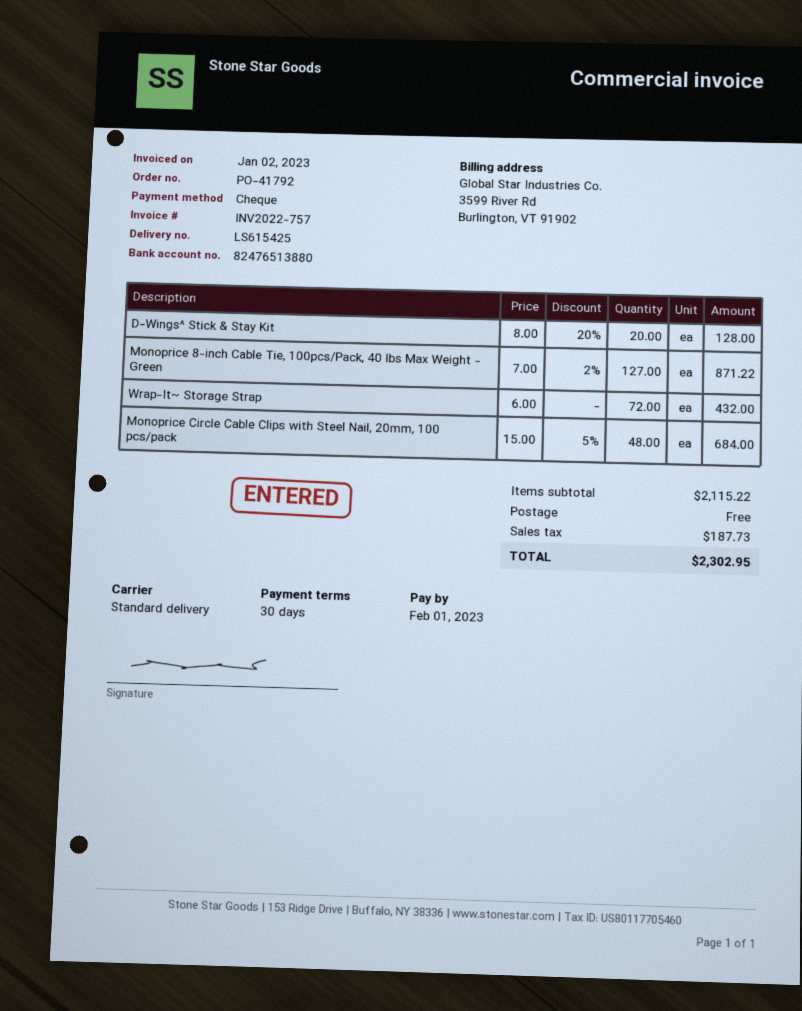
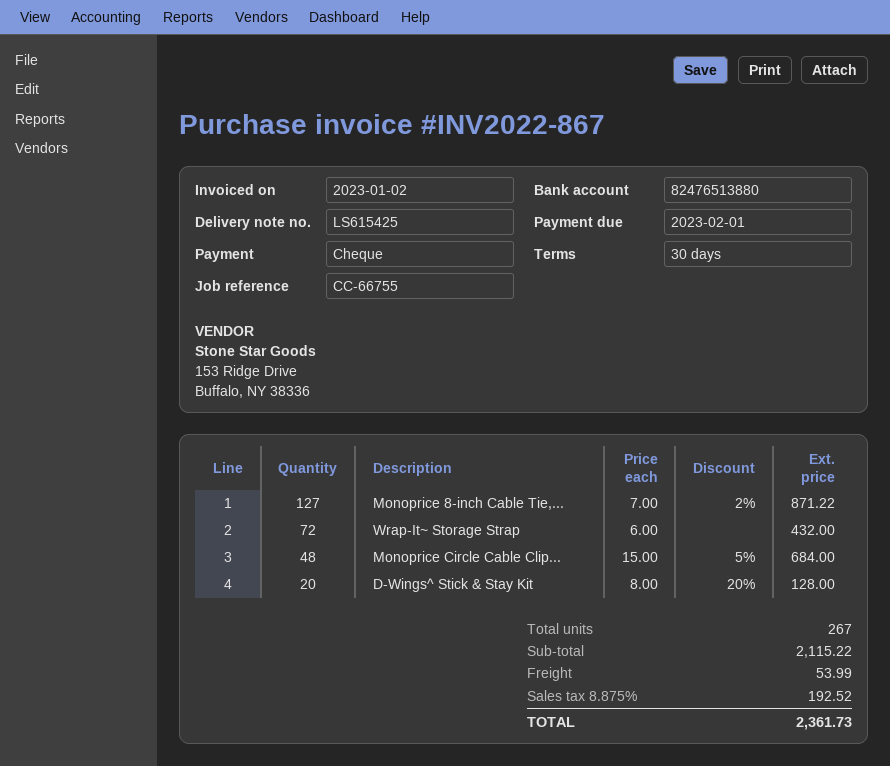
invoice number: INV2022-757 -> INV2022-867
shipping: 0.00 -> 53.99
tax: 187.73 -> 192.52
total: 2302.95 -> 2361.73

